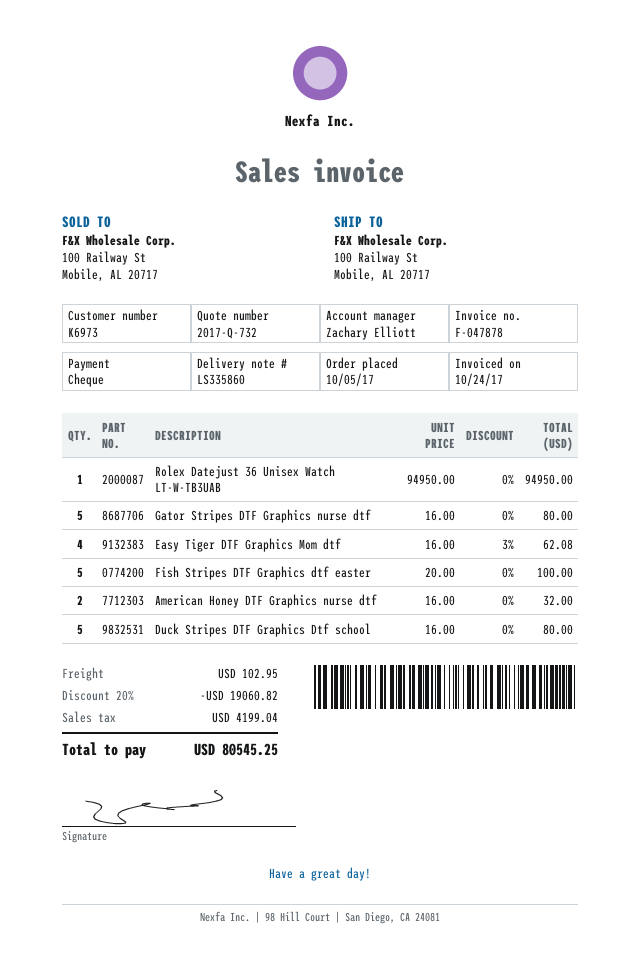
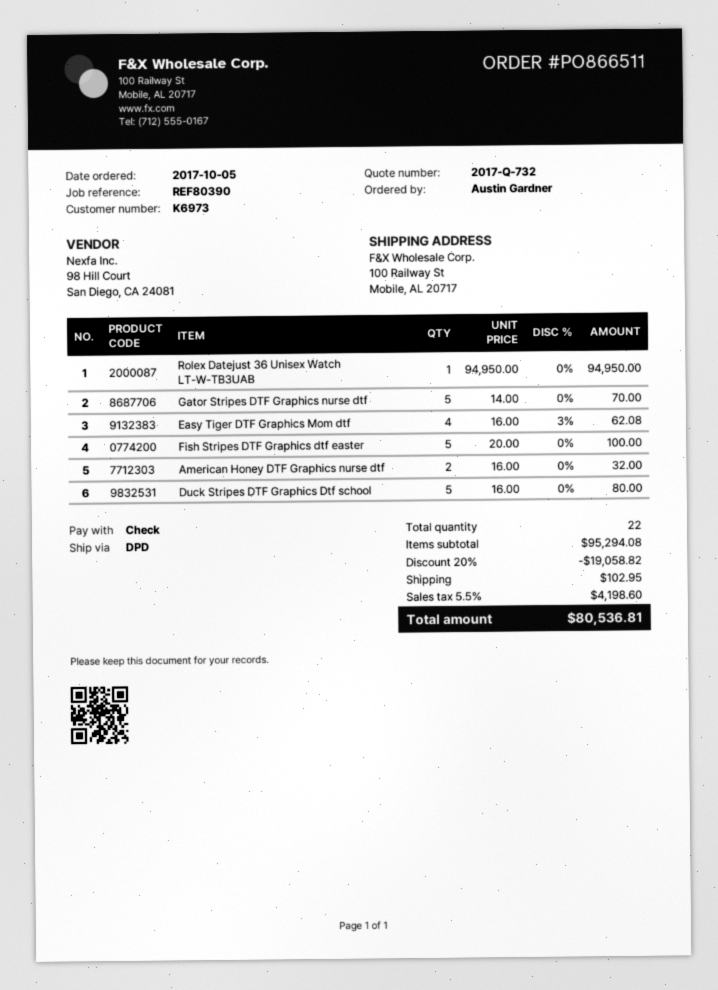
Gator Stripes DTF Graphics nurse dtf: 5 x 16.00 = 80.00 -> 5 x 14.00 = 70.00
discount: 20% = 19060.82 -> 20% = 19058.82
tax: 4199.04 -> 4198.60
total: 80545.25 -> 80536.81

